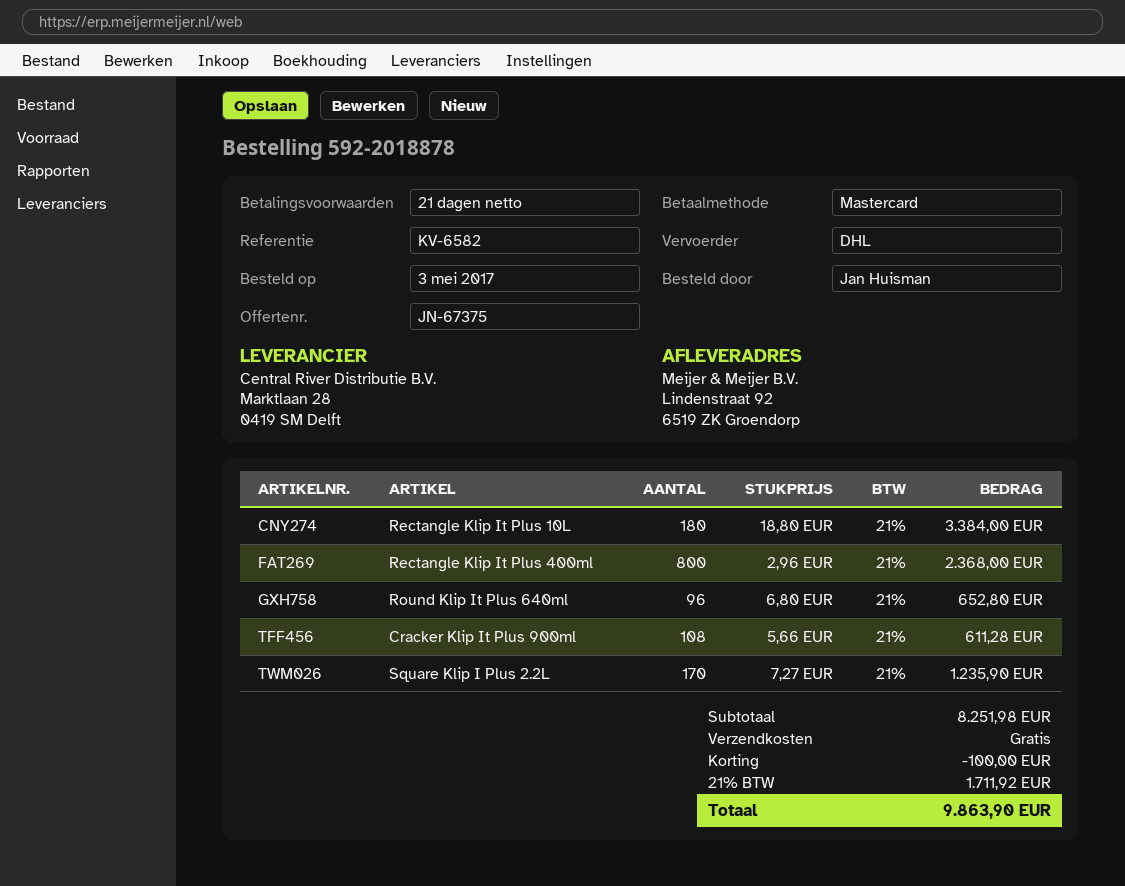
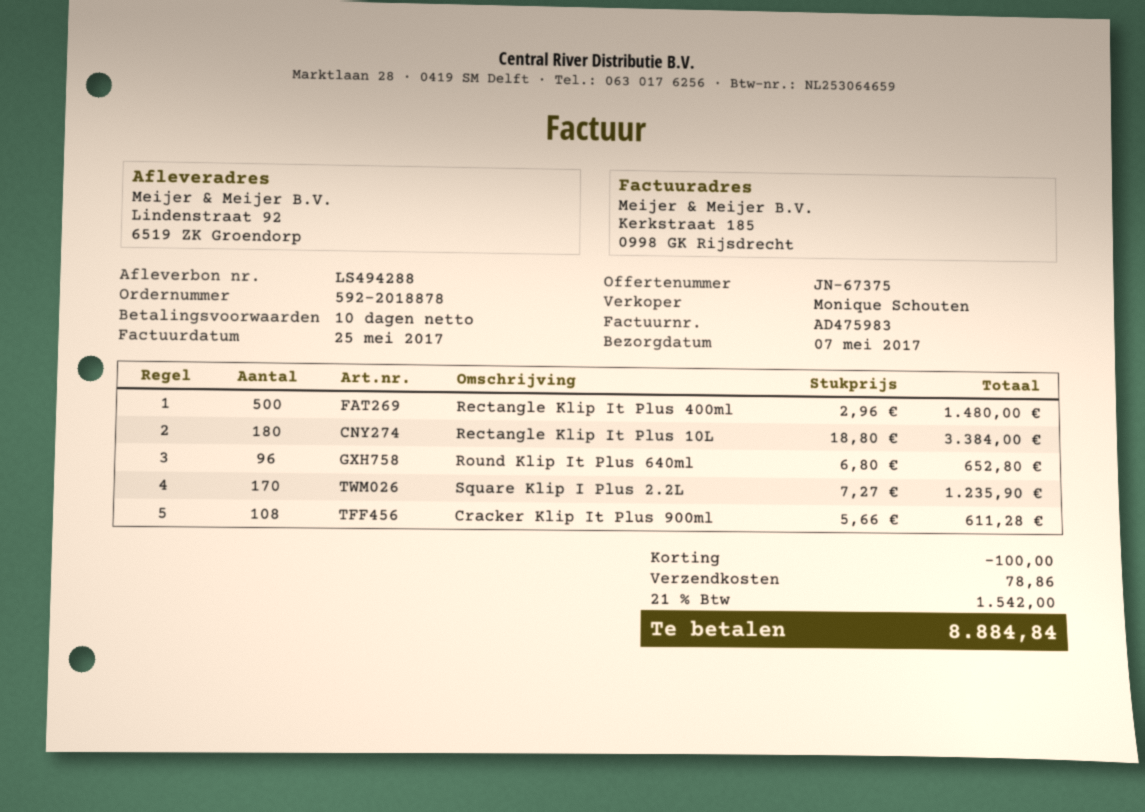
payment terms: 21 days -> 10 days
Rectangle Klip It Plus 400ml: 800 x 2.96 = 2368.00 -> 500 x 2.96 = 1480.00
shipping: 0.00 -> 78.86
tax: 21% = 1711.92 -> 21% = 1542.00
total: 9863.90 -> 8884.84

